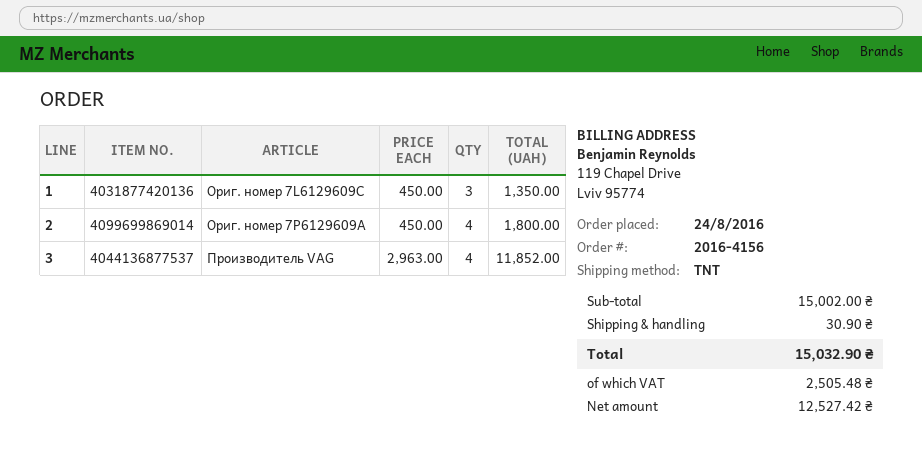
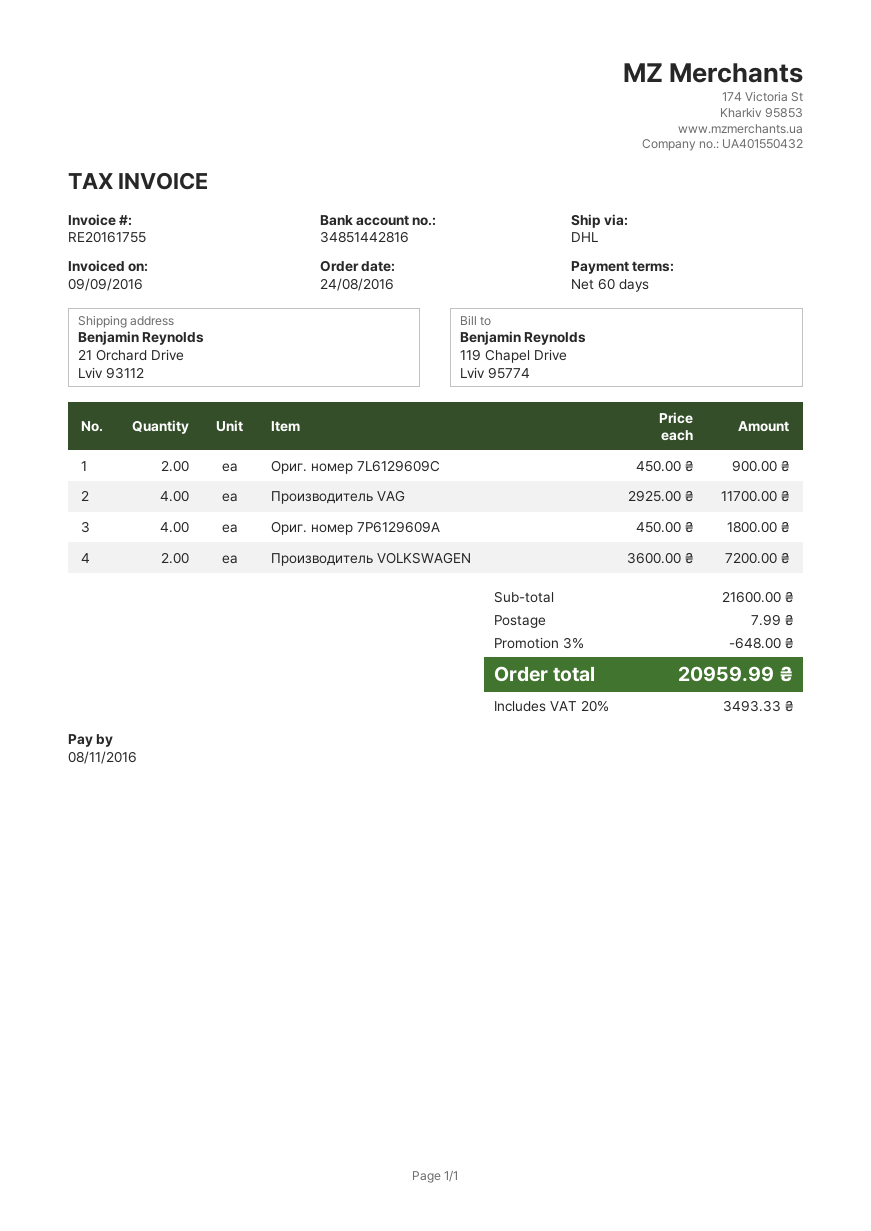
shipping method: TNT -> DHL
Ориг. номер 7L6129609C: 3 x 450.00 = 1350.00 -> 2 x 450.00 = 900.00
Производитель VAG: 4 x 2963.00 = 11852.00 -> 4 x 2925.00 = 11700.00
Производитель VOLKSWAGEN: none -> 2 x 3600.00 = 7200.00
subtotal: 15002.00 -> 21600.00
discount: none -> 3% = 648.00
shipping: 30.90 -> 7.99
tax: 2505.48 -> 3493.33
total: 15032.90 -> 20959.99

